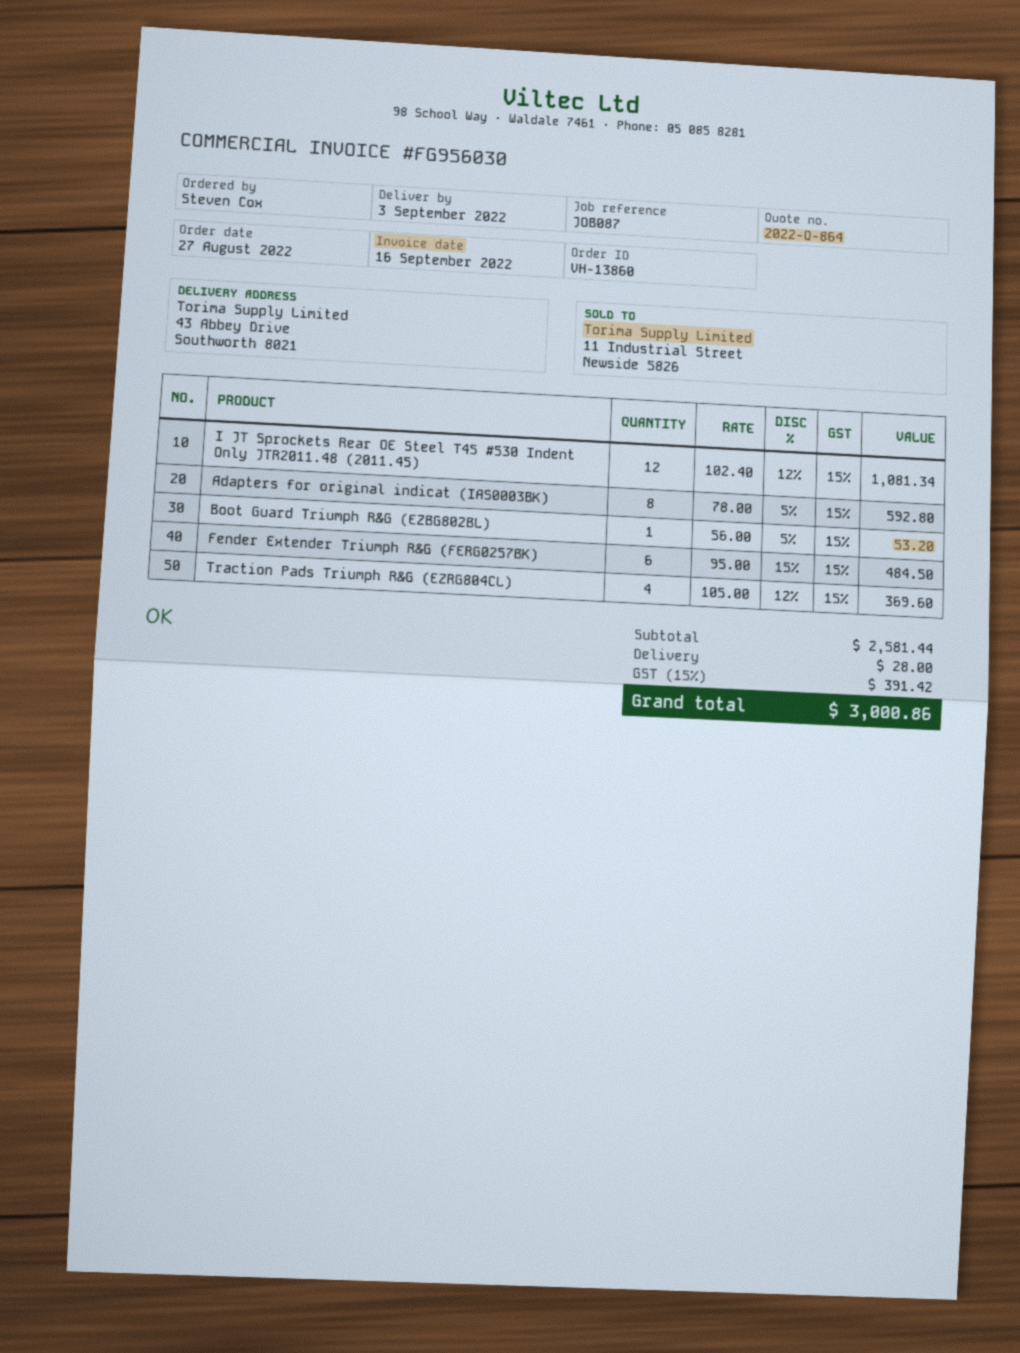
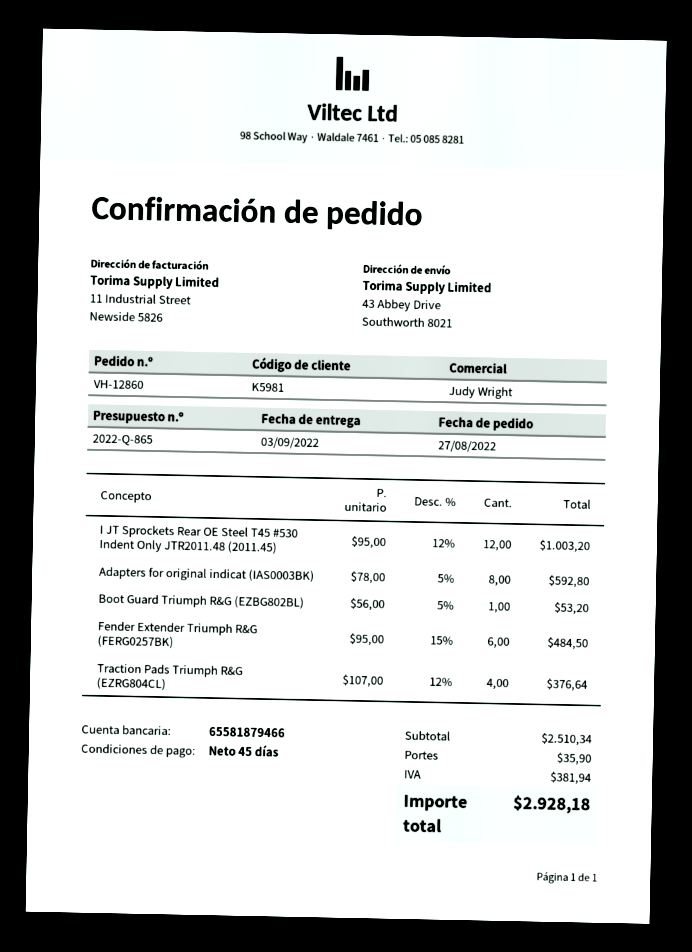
quote number: 2022-Q-864 -> 2022-Q-865
order number: VH-13860 -> VH-12860
I JT Sprockets Rear OE Steel T45 #530 Indent Only JTR2011.48 (2011.45): 12 x 102.40 - 12% = 1081.34 -> 12 x 95.00 - 12% = 1003.20
Traction Pads Triumph R&G (EZRG804CL): 4 x 105.00 - 12% = 369.60 -> 4 x 107.00 - 12% = 376.64
subtotal: 2581.44 -> 2510.34
shipping: 28.00 -> 35.90
tax: 391.42 -> 381.94
total: 3000.86 -> 2928.18

